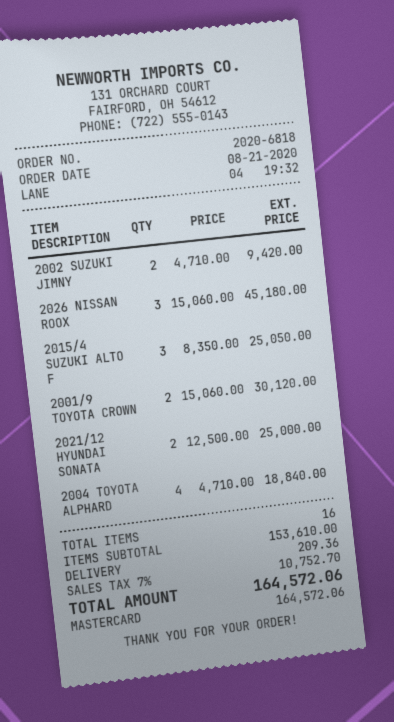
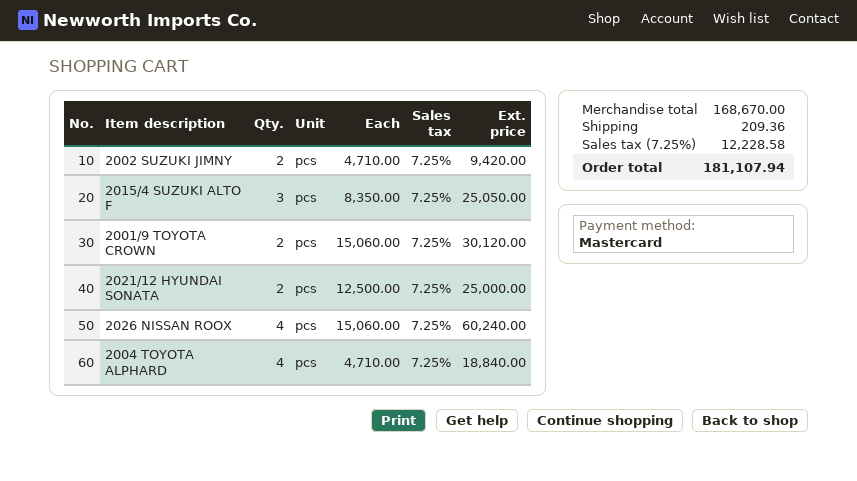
2026 NISSAN ROOX: 3 x 15060.00 = 45180.00 -> 4 x 15060.00 = 60240.00
subtotal: 153610.00 -> 168670.00
tax: 7% = 10752.70 -> 7.25% = 12228.58
total: 164572.06 -> 181107.94

